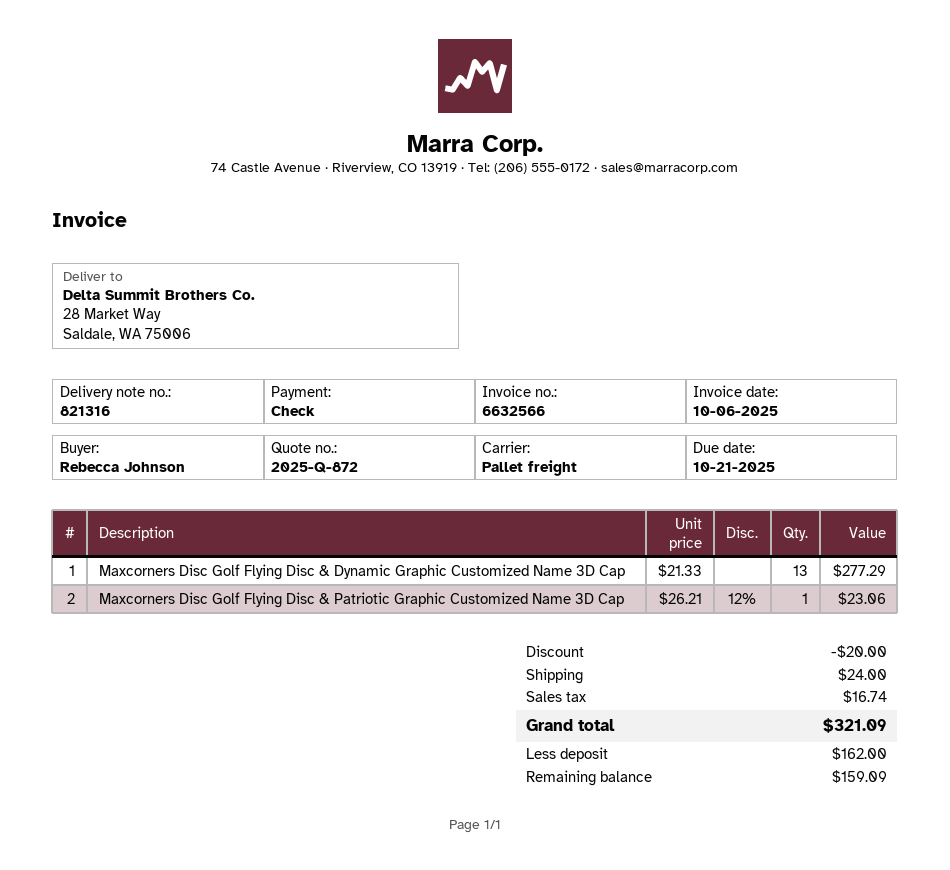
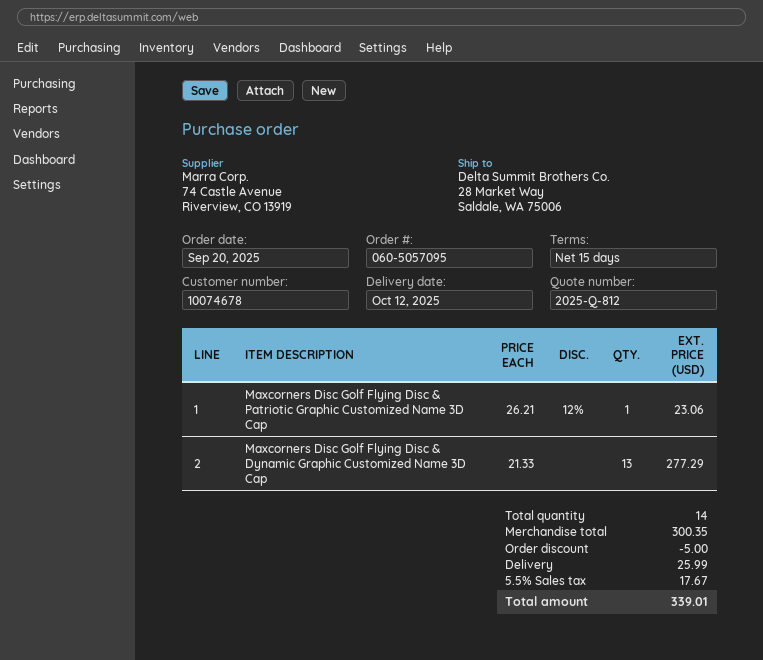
quote number: 2025-Q-872 -> 2025-Q-812
discount: 20.00 -> 5.00
shipping: 24.00 -> 25.99
tax: 16.74 -> 17.67
total: 321.09 -> 339.01

